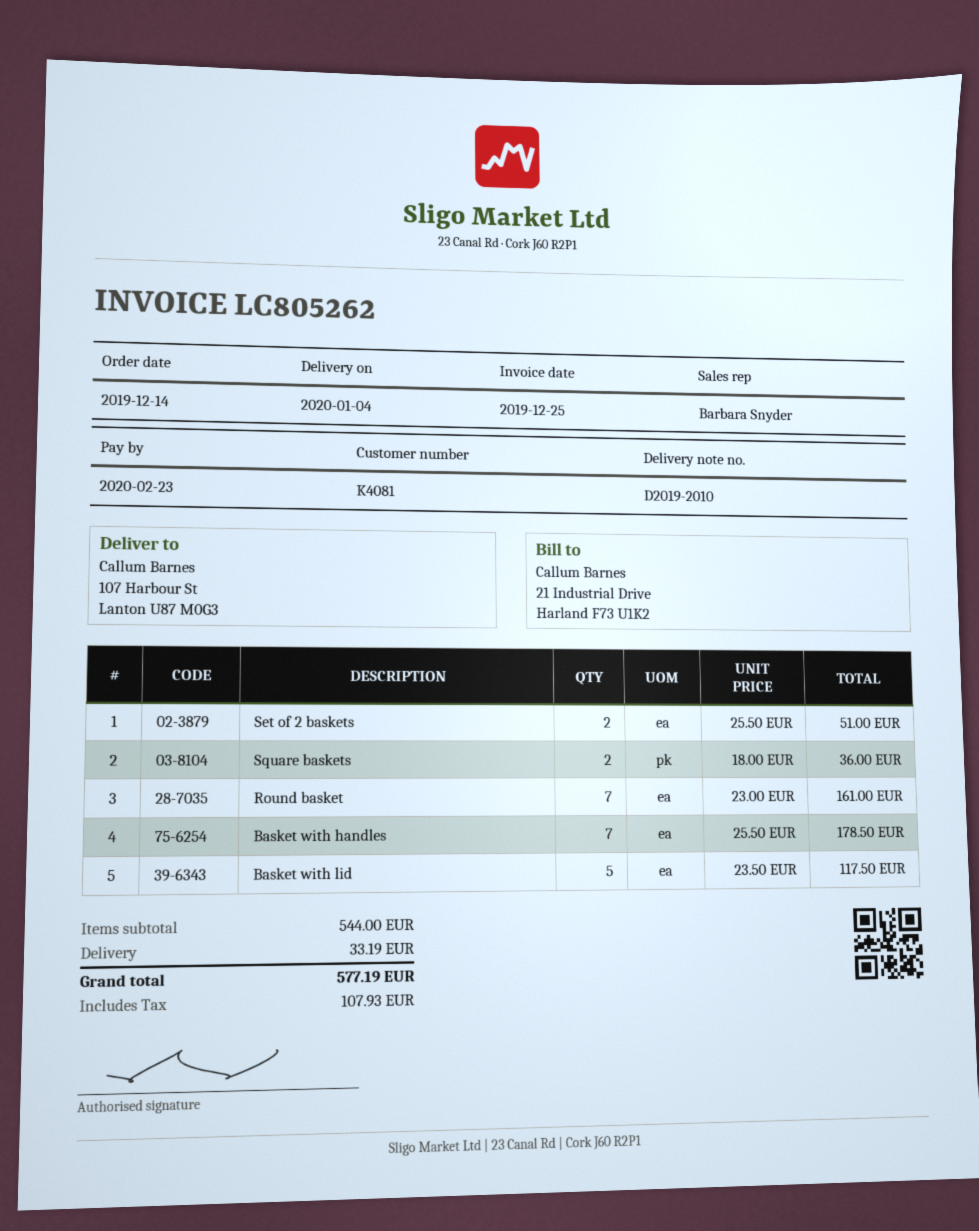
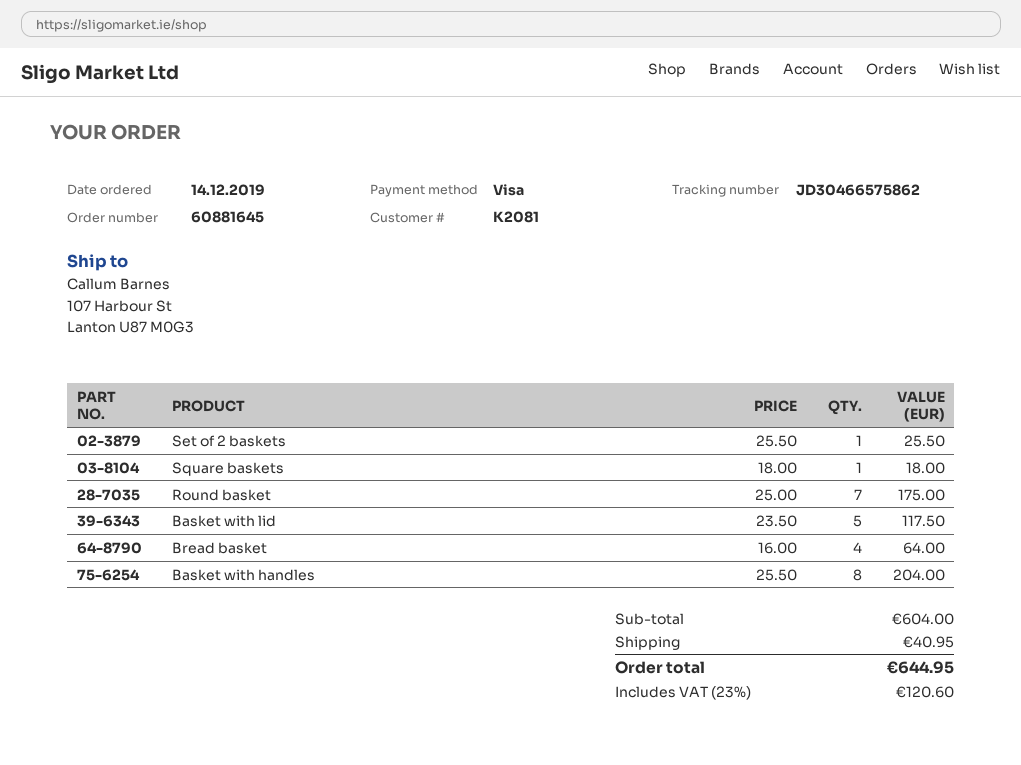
customer number: K4081 -> K2081
Set of 2 baskets: 2 x 25.50 = 51.00 -> 1 x 25.50 = 25.50
Square baskets: 2 x 18.00 = 36.00 -> 1 x 18.00 = 18.00
Round basket: 7 x 23.00 = 161.00 -> 7 x 25.00 = 175.00
Basket with handles: 7 x 25.50 = 178.50 -> 8 x 25.50 = 204.00
Bread basket: none -> 4 x 16.00 = 64.00
subtotal: 544.00 -> 604.00
shipping: 33.19 -> 40.95
tax: 107.93 -> 120.60
total: 577.19 -> 644.95

